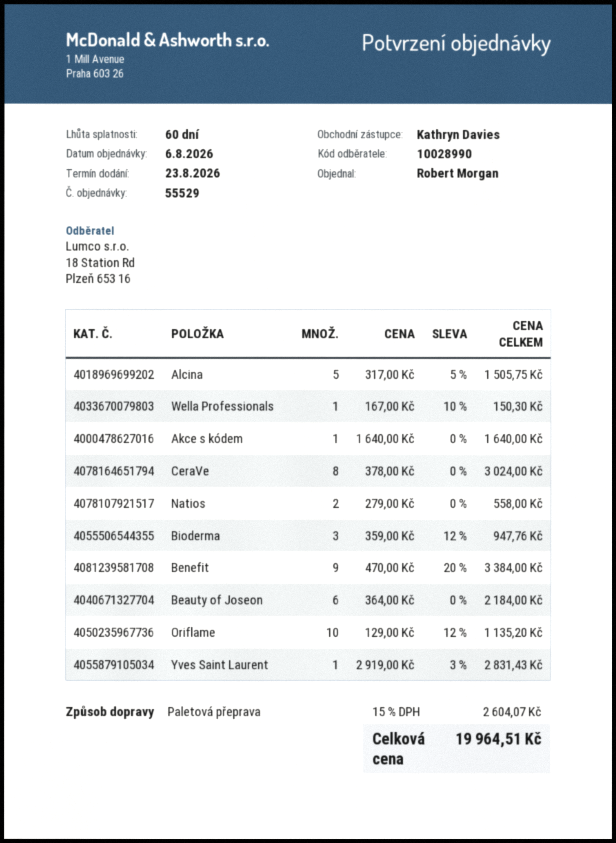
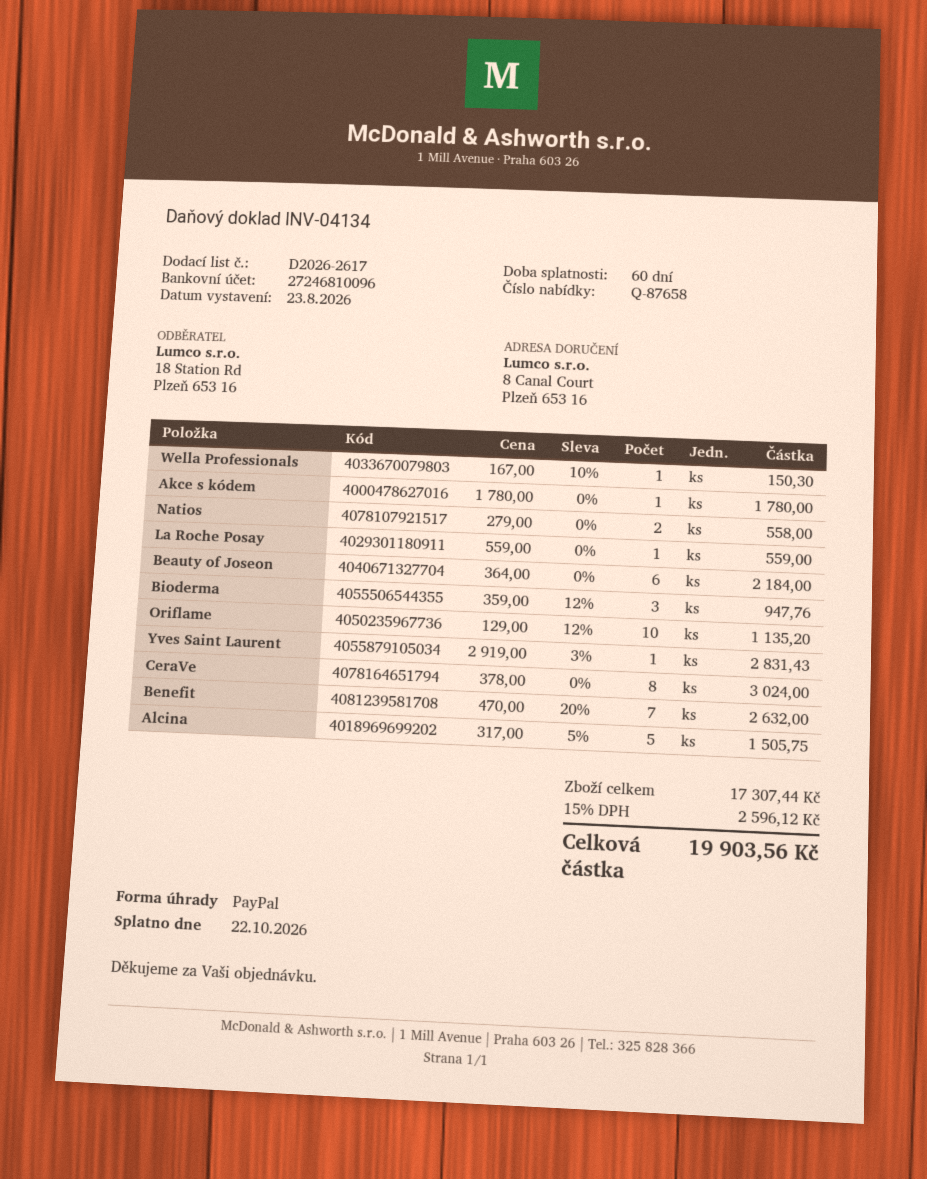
Akce s kódem: 1 x 1640.00 = 1640.00 -> 1 x 1780.00 = 1780.00
Benefit: 9 x 470.00 - 20% = 3384.00 -> 7 x 470.00 - 20% = 2632.00
La Roche Posay: none -> 1 x 559.00 = 559.00
tax: 15% = 2604.07 -> 15% = 2596.12
total: 19964.51 -> 19903.56

